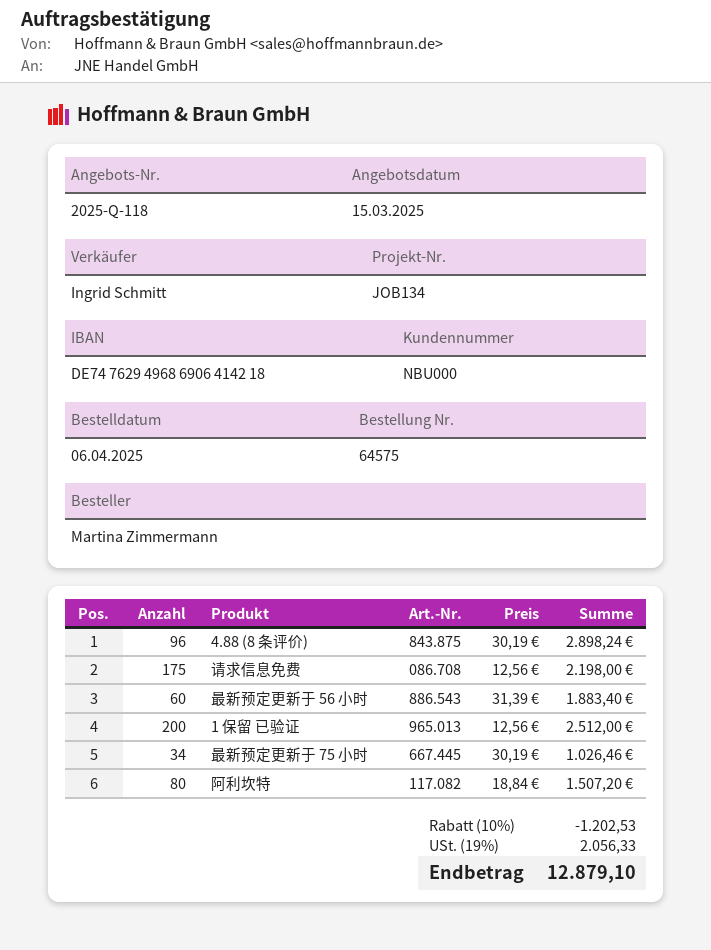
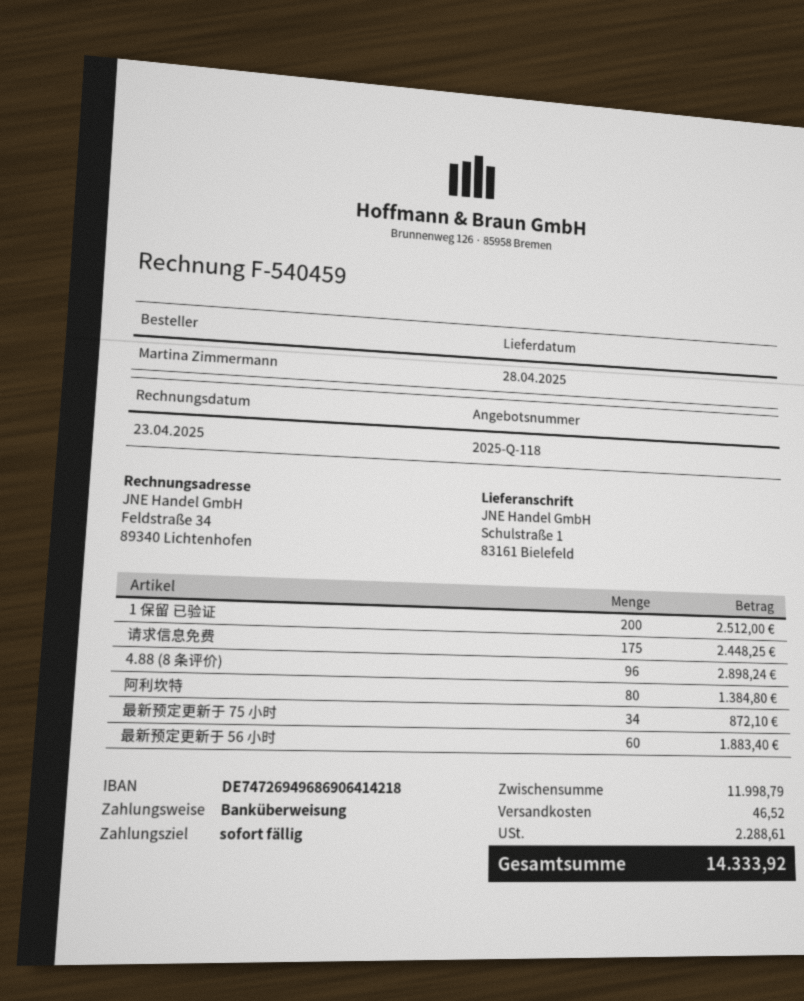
bank account: DE74762949686906414218 -> DE74726949686906414218
请求信息免费: 175 for 2198.00 -> 175 for 2448.25
最新预定更新于 75 小时: 34 for 1026.46 -> 34 for 872.10
阿利坎特: 80 for 1507.20 -> 80 for 1384.80
discount: 10% = 1202.53 -> none
shipping: none -> 46.52
tax: 2056.33 -> 2288.61
total: 12879.10 -> 14333.92

